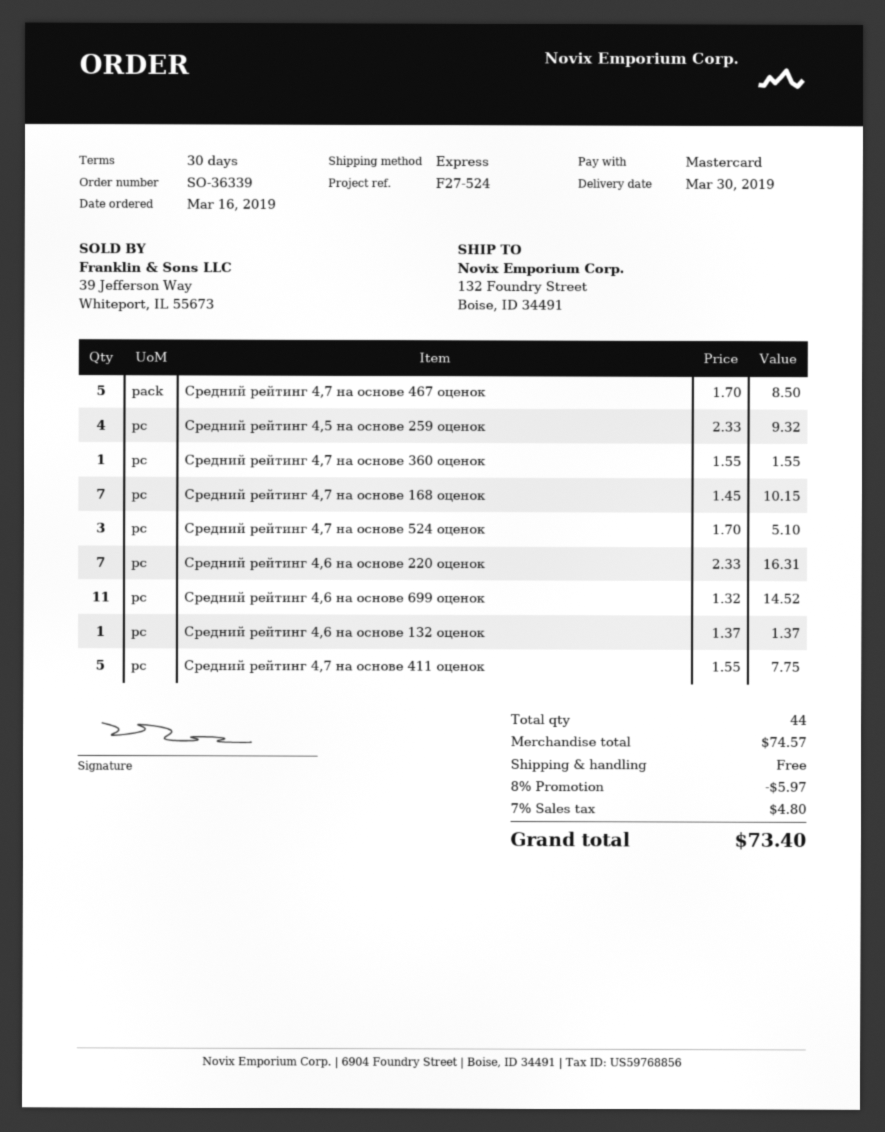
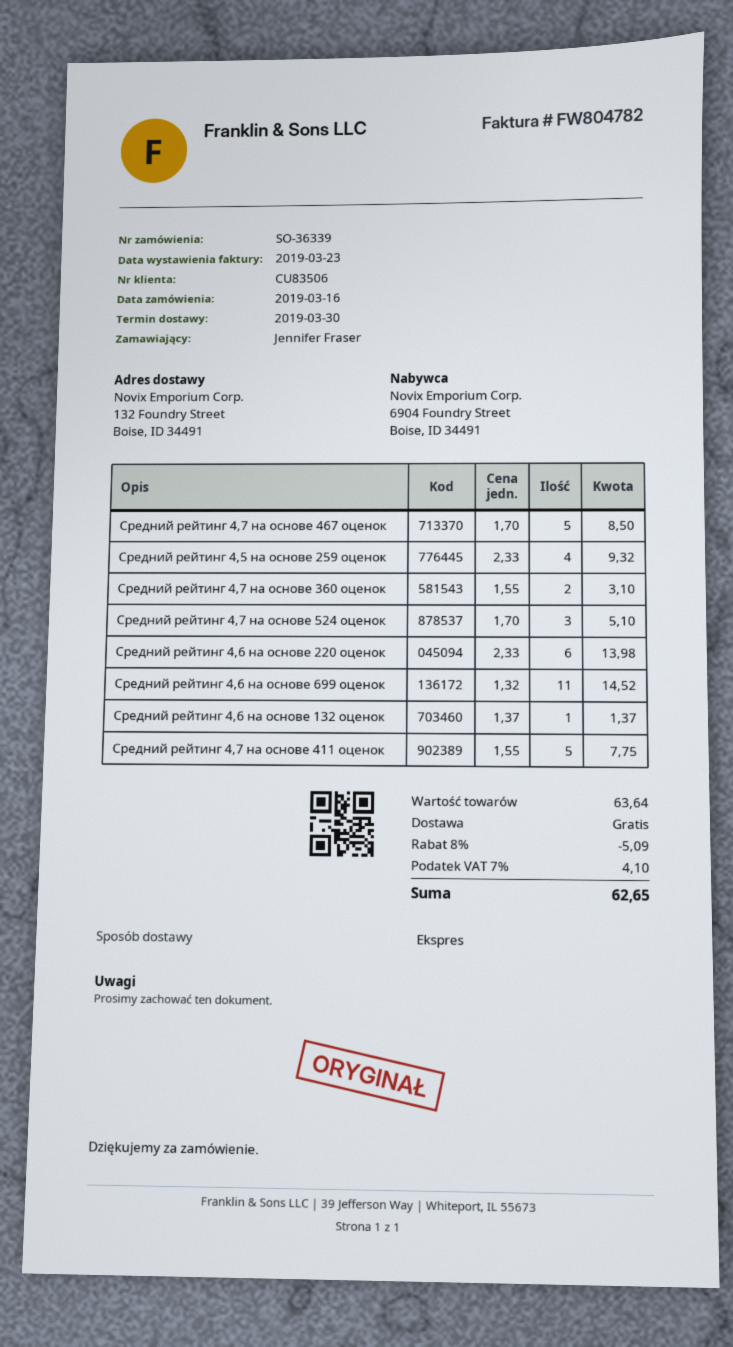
Средний рейтинг 4,7 на основе 360 оценок: 1 x 1.55 = 1.55 -> 2 x 1.55 = 3.10
Средний рейтинг 4,7 на основе 168 оценок: 7 x 1.45 = 10.15 -> none
Средний рейтинг 4,6 на основе 220 оценок: 7 x 2.33 = 16.31 -> 6 x 2.33 = 13.98
subtotal: 74.57 -> 63.64
discount: 8% = 5.97 -> 8% = 5.09
tax: 7% = 4.80 -> 7% = 4.10
total: 73.40 -> 62.65

